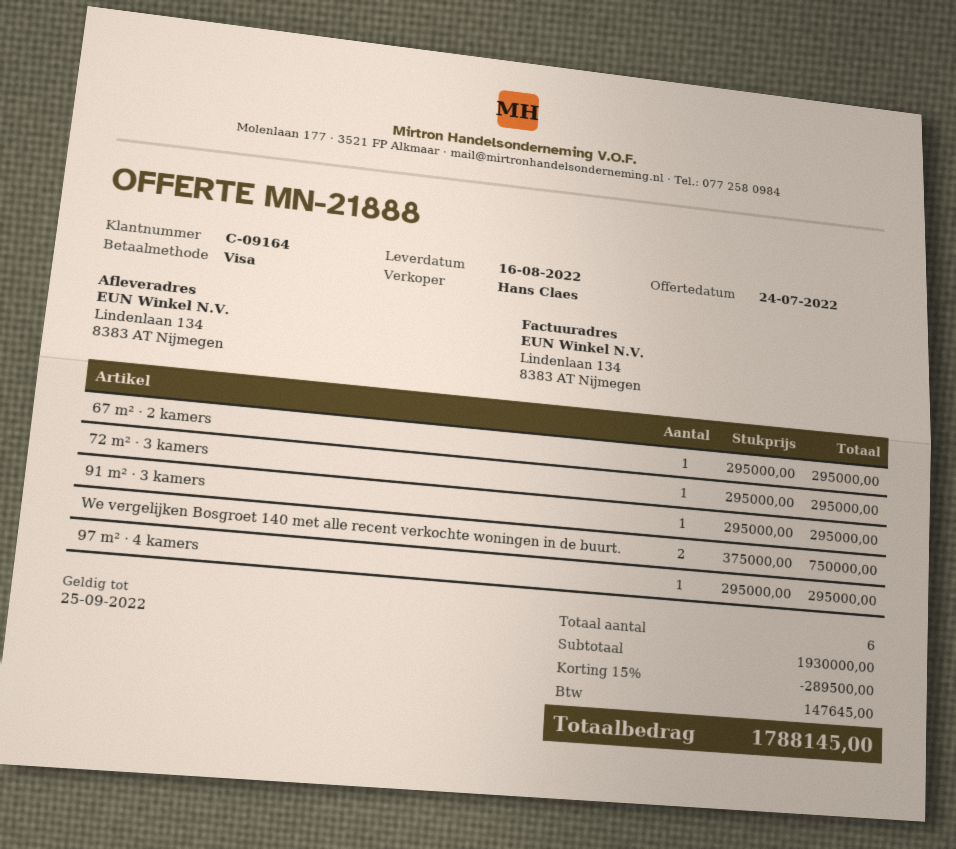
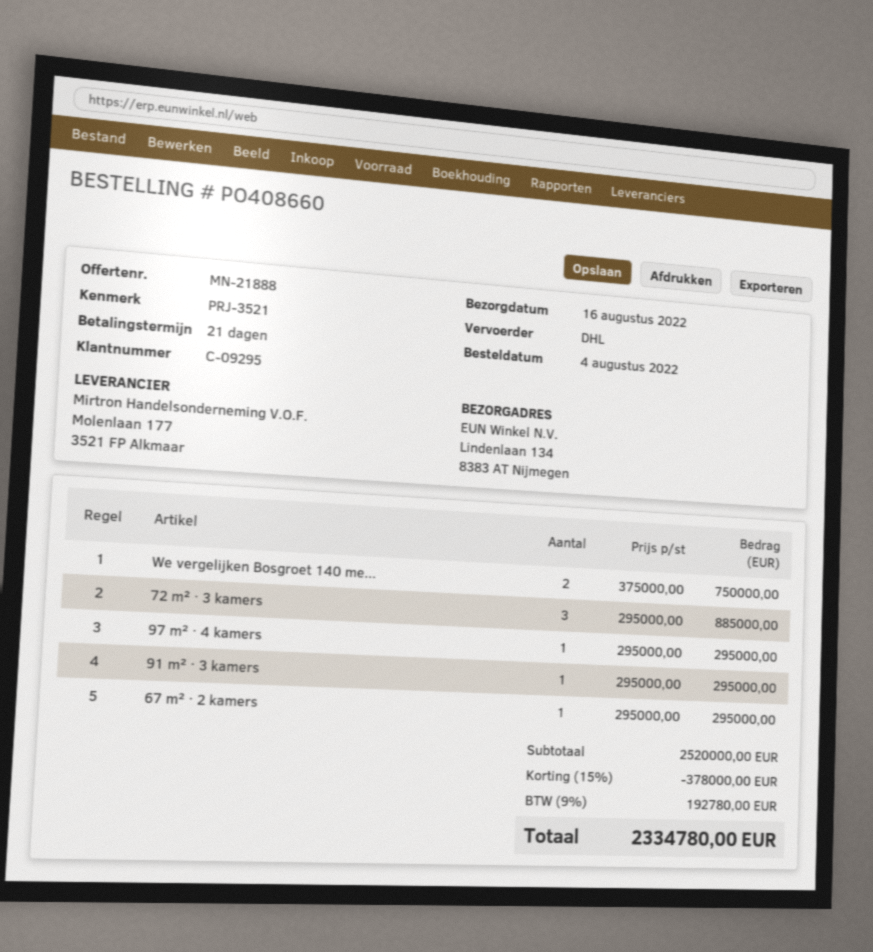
customer number: C-09164 -> C-09295
72 m² · 3 kamers: 1 x 295000.00 = 295000.00 -> 3 x 295000.00 = 885000.00
subtotal: 1930000.00 -> 2520000.00
discount: 15% = 289500.00 -> 15% = 378000.00
tax: 147645.00 -> 192780.00
total: 1788145.00 -> 2334780.00

